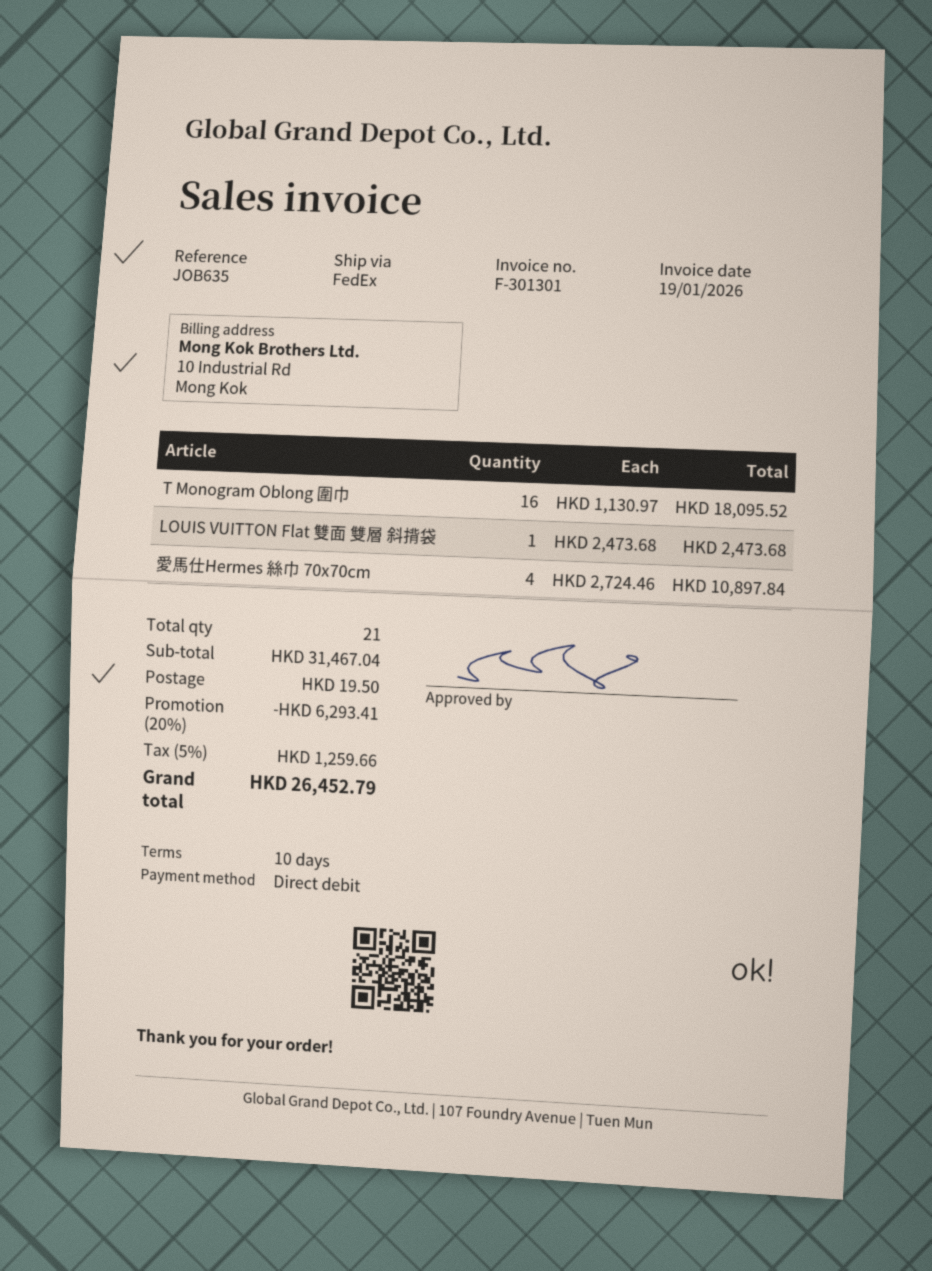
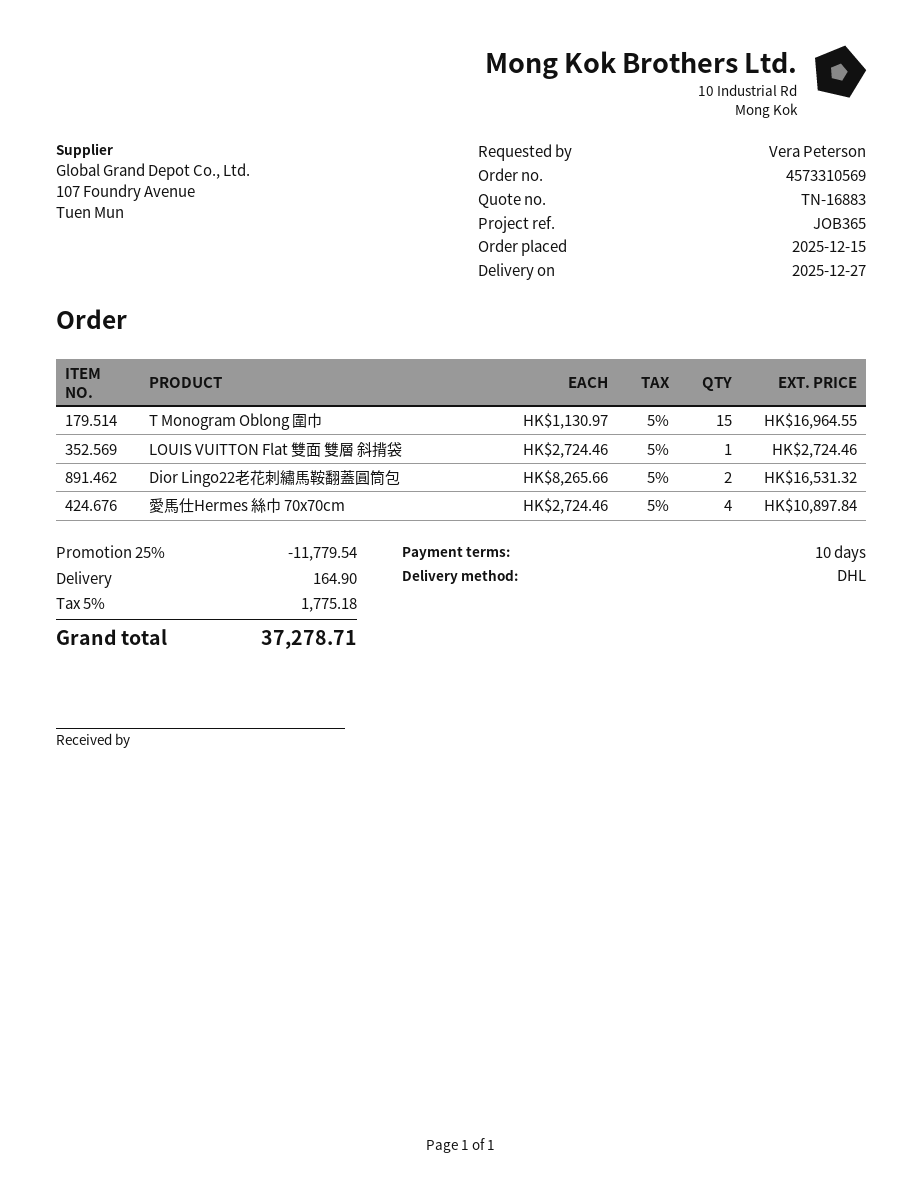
reference: JOB635 -> JOB365
shipping method: FedEx -> DHL
T Monogram Oblong 圍巾: 16 x 1130.97 = 18095.52 -> 15 x 1130.97 = 16964.55
LOUIS VUITTON Flat 雙面 雙層 斜揹袋: 1 x 2473.68 = 2473.68 -> 1 x 2724.46 = 2724.46
Dior Lingo22老花刺繡馬鞍翻蓋圓筒包: none -> 2 x 8265.66 = 16531.32
discount: 20% = 6293.41 -> 25% = 11779.54
shipping: 19.50 -> 164.90
tax: 5% = 1259.66 -> 5% = 1775.18
total: 26452.79 -> 37278.71

